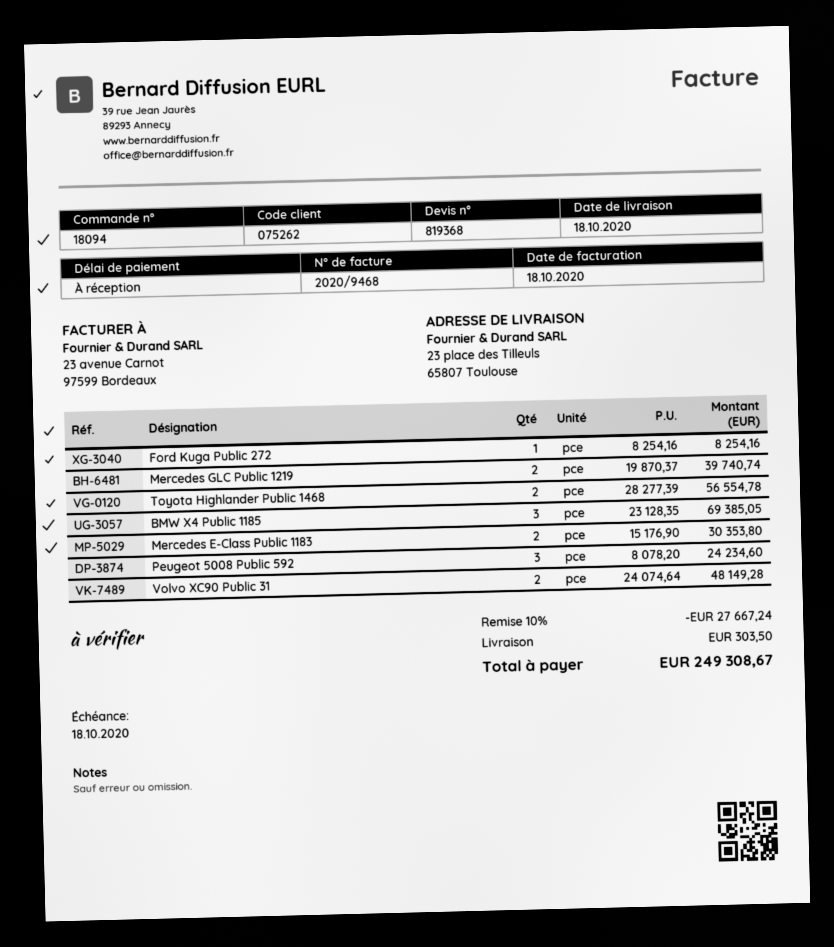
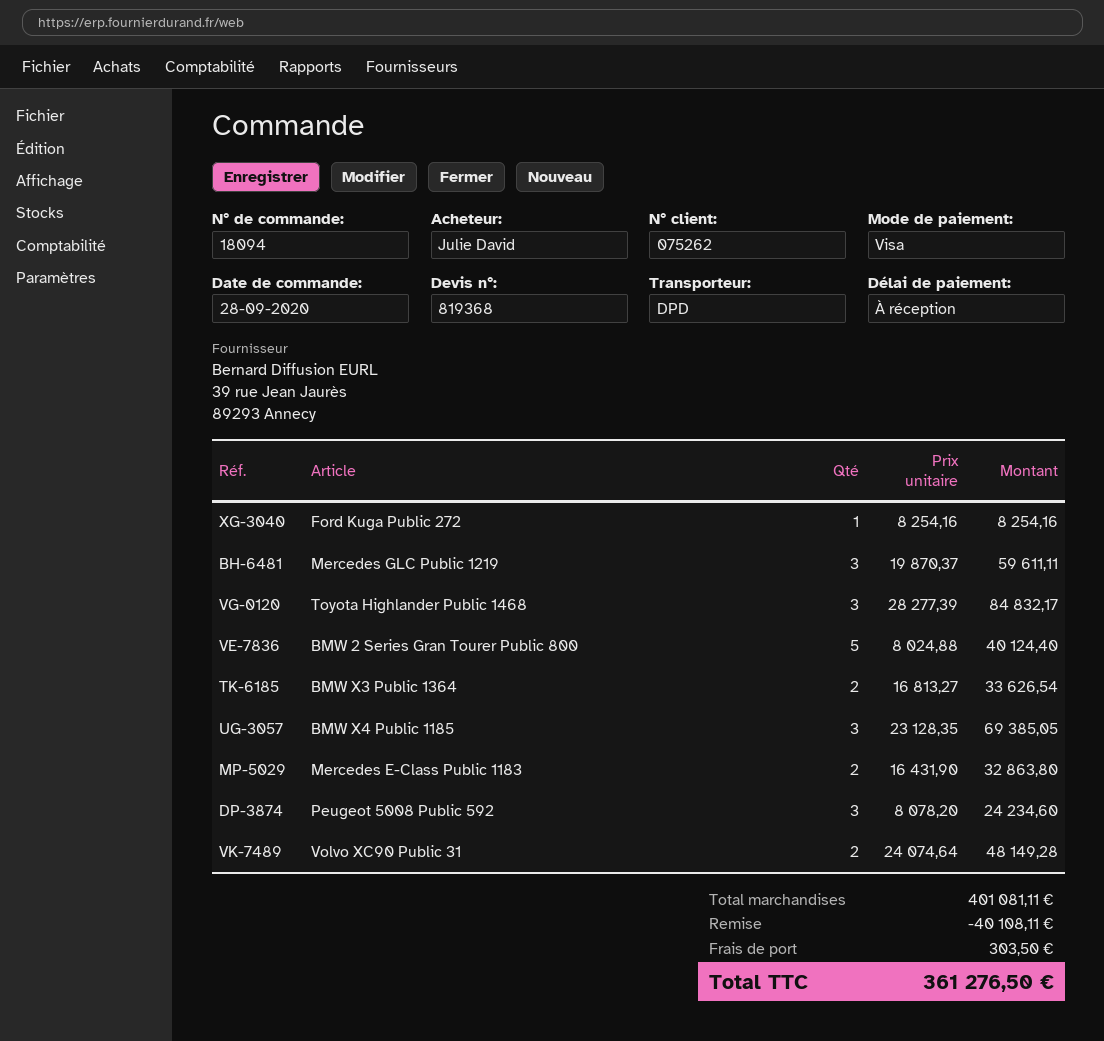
Mercedes GLC Public 1219: 2 x 19870.37 = 39740.74 -> 3 x 19870.37 = 59611.11
Toyota Highlander Public 1468: 2 x 28277.39 = 56554.78 -> 3 x 28277.39 = 84832.17
Mercedes E-Class Public 1183: 2 x 15176.90 = 30353.80 -> 2 x 16431.90 = 32863.80
BMW 2 Series Gran Tourer Public 800: none -> 5 x 8024.88 = 40124.40
BMW X3 Public 1364: none -> 2 x 16813.27 = 33626.54
discount: 27667.24 -> 40108.11
total: 249308.67 -> 361276.50

